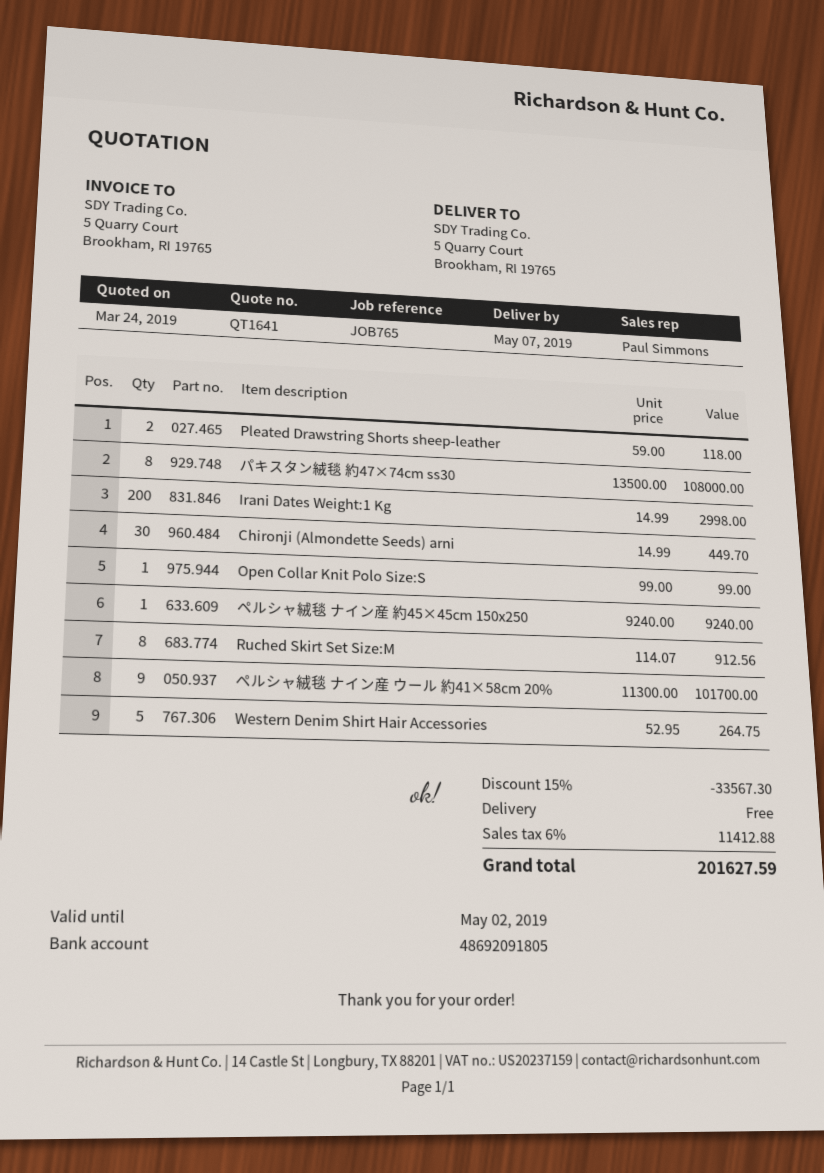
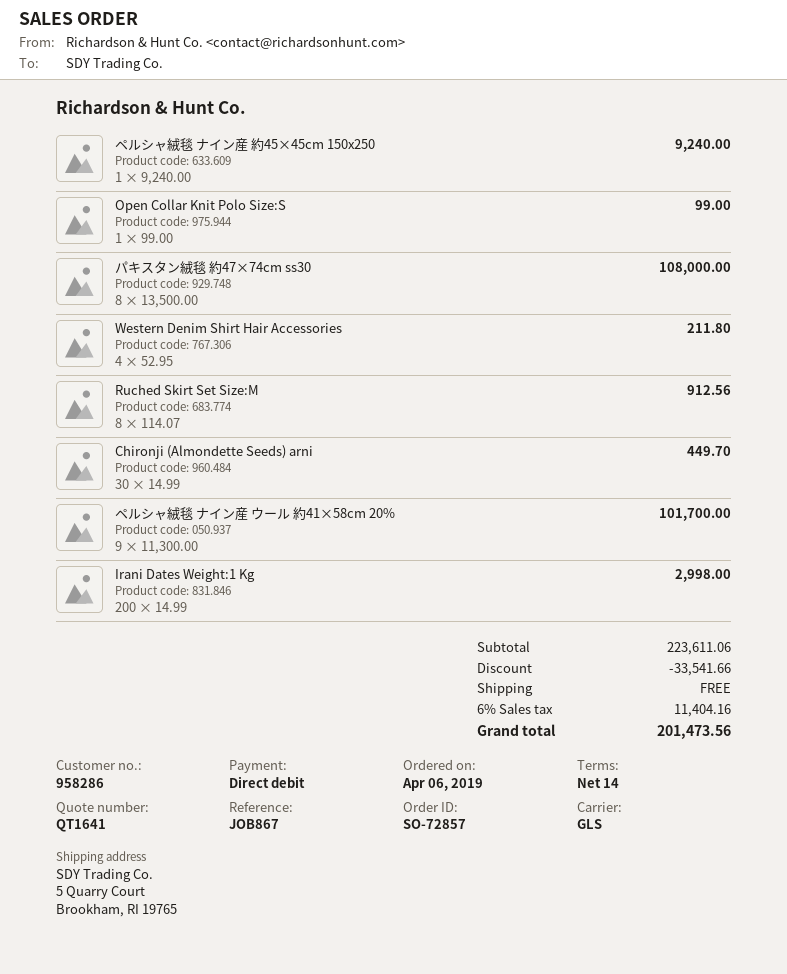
reference: JOB765 -> JOB867
Pleated Drawstring Shorts sheep-leather: 2 x 59.00 = 118.00 -> none
Western Denim Shirt Hair Accessories: 5 x 52.95 = 264.75 -> 4 x 52.95 = 211.80
discount: 33567.30 -> 33541.66
tax: 6% = 11412.88 -> 6% = 11404.16
total: 201627.59 -> 201473.56

